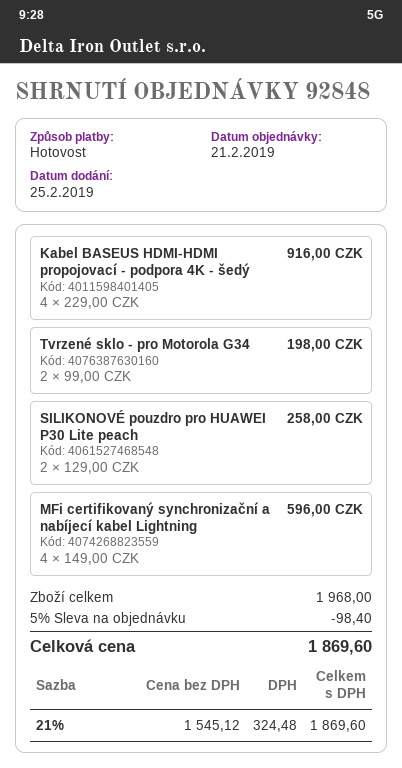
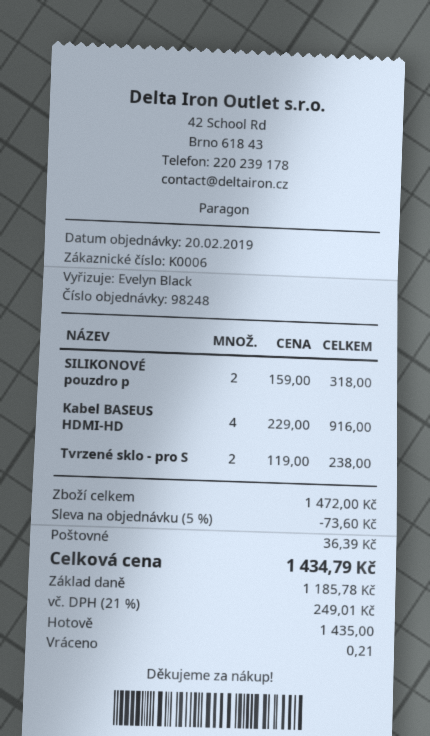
order number: 92848 -> 98248
order date: 2019-02-21 -> 2019-02-20
Tvrzené sklo - pro Motorola G34: 2 x 99.00 = 198.00 -> none
SILIKONOVÉ pouzdro pro HUAWEI P30 Lite peach: 2 x 129.00 = 258.00 -> 2 x 159.00 = 318.00
MFi certifikovaný synchronizační a nabíjecí kabel Lightning: 4 x 149.00 = 596.00 -> none
Tvrzené sklo - pro S: none -> 2 x 119.00 = 238.00
subtotal: 1968.00 -> 1472.00
discount: 5% = 98.40 -> 5% = 73.60
shipping: none -> 36.39
net: 1545.12 -> 1185.78
tax: 21% = 324.48 -> 21% = 249.01
total: 1869.60 -> 1434.79

